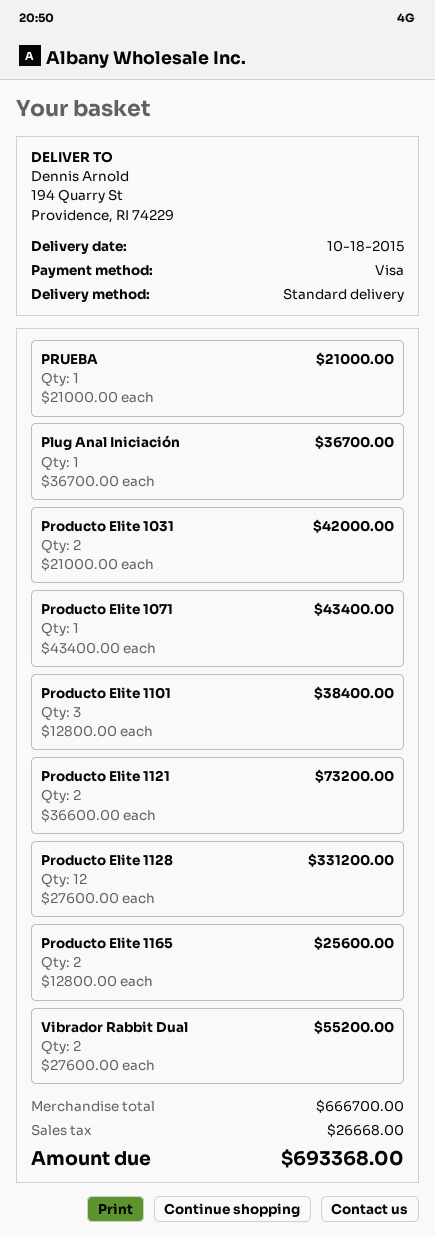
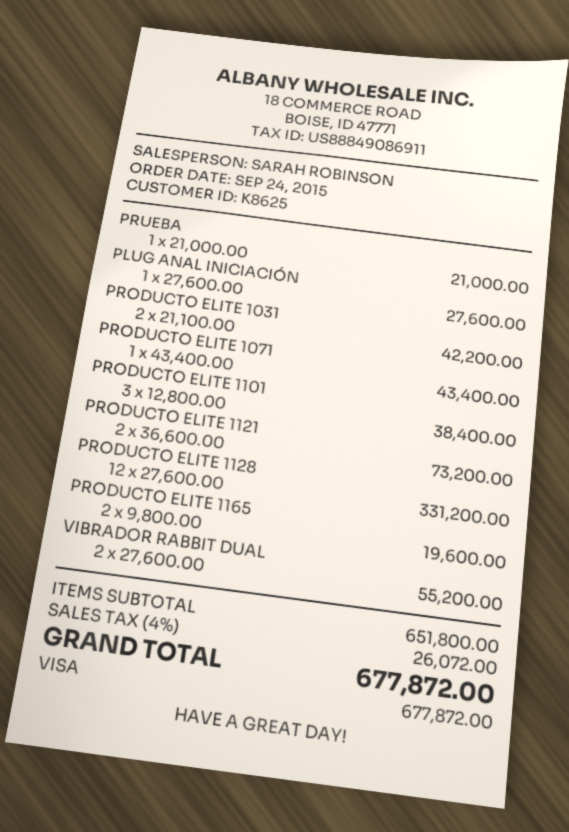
Plug Anal Iniciación: 1 x 36700.00 = 36700.00 -> 1 x 27600.00 = 27600.00
Producto Elite 1031: 2 x 21000.00 = 42000.00 -> 2 x 21100.00 = 42200.00
Producto Elite 1165: 2 x 12800.00 = 25600.00 -> 2 x 9800.00 = 19600.00
subtotal: 666700.00 -> 651800.00
tax: 26668.00 -> 26072.00
total: 693368.00 -> 677872.00

